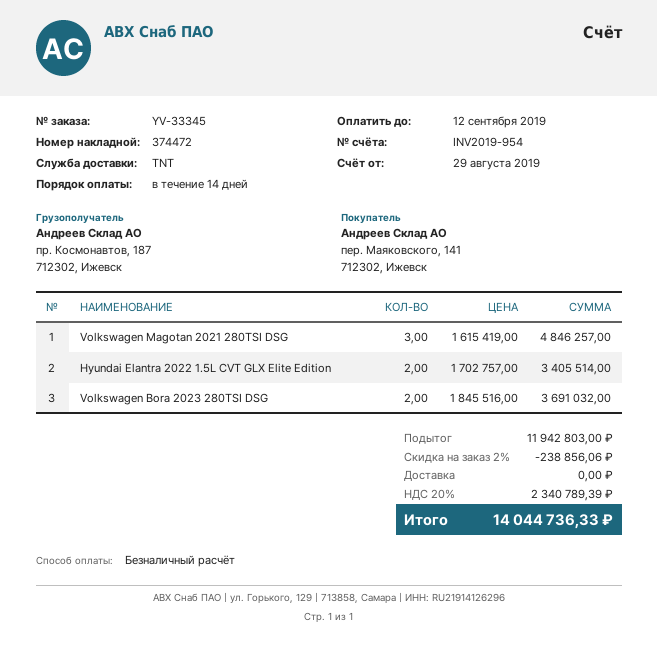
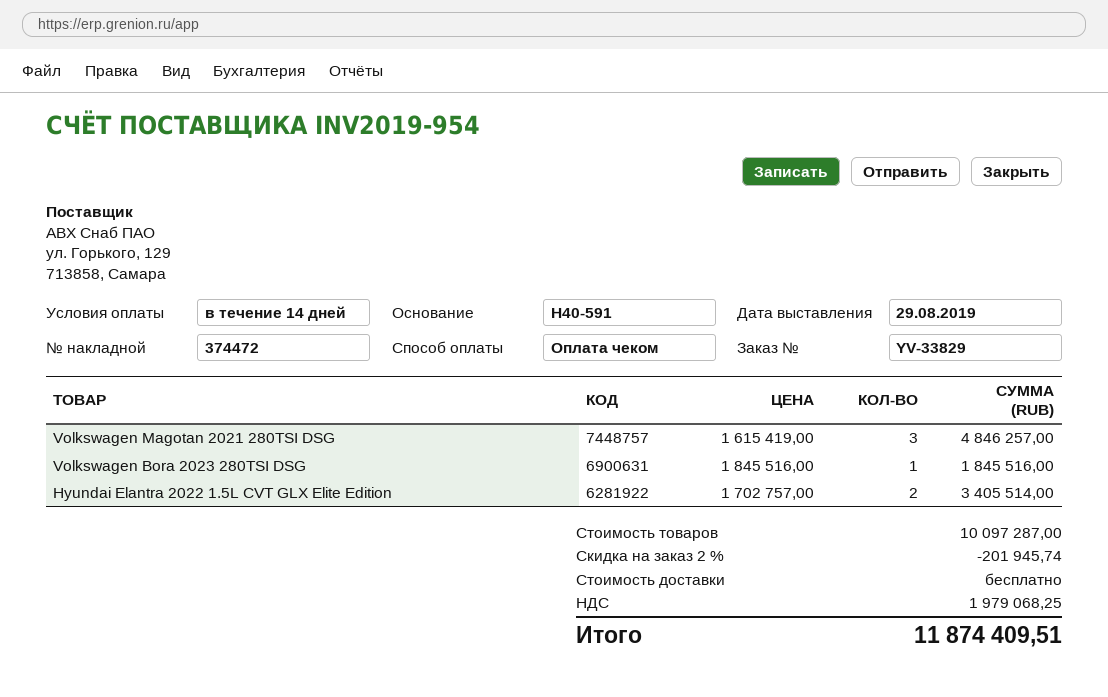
order number: YV-33345 -> YV-33829
payment method: bank transfer -> cheque
Volkswagen Bora 2023 280TSI DSG: 2 x 1845516.00 = 3691032.00 -> 1 x 1845516.00 = 1845516.00
subtotal: 11942803.00 -> 10097287.00
discount: 2% = 238856.06 -> 2% = 201945.74
tax: 2340789.39 -> 1979068.25
total: 14044736.33 -> 11874409.51

